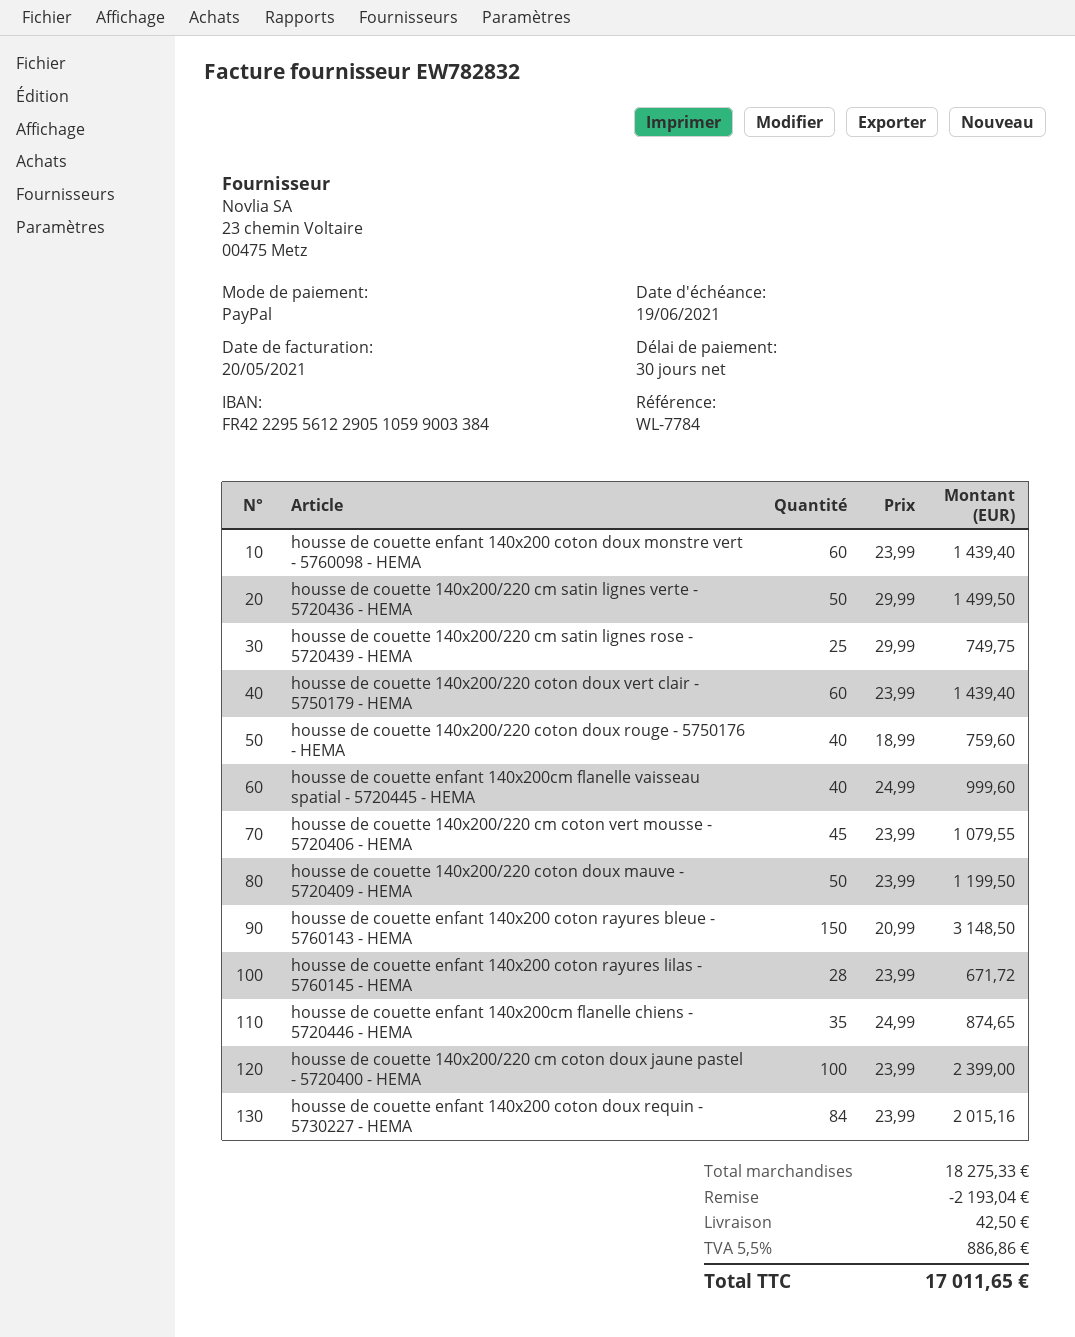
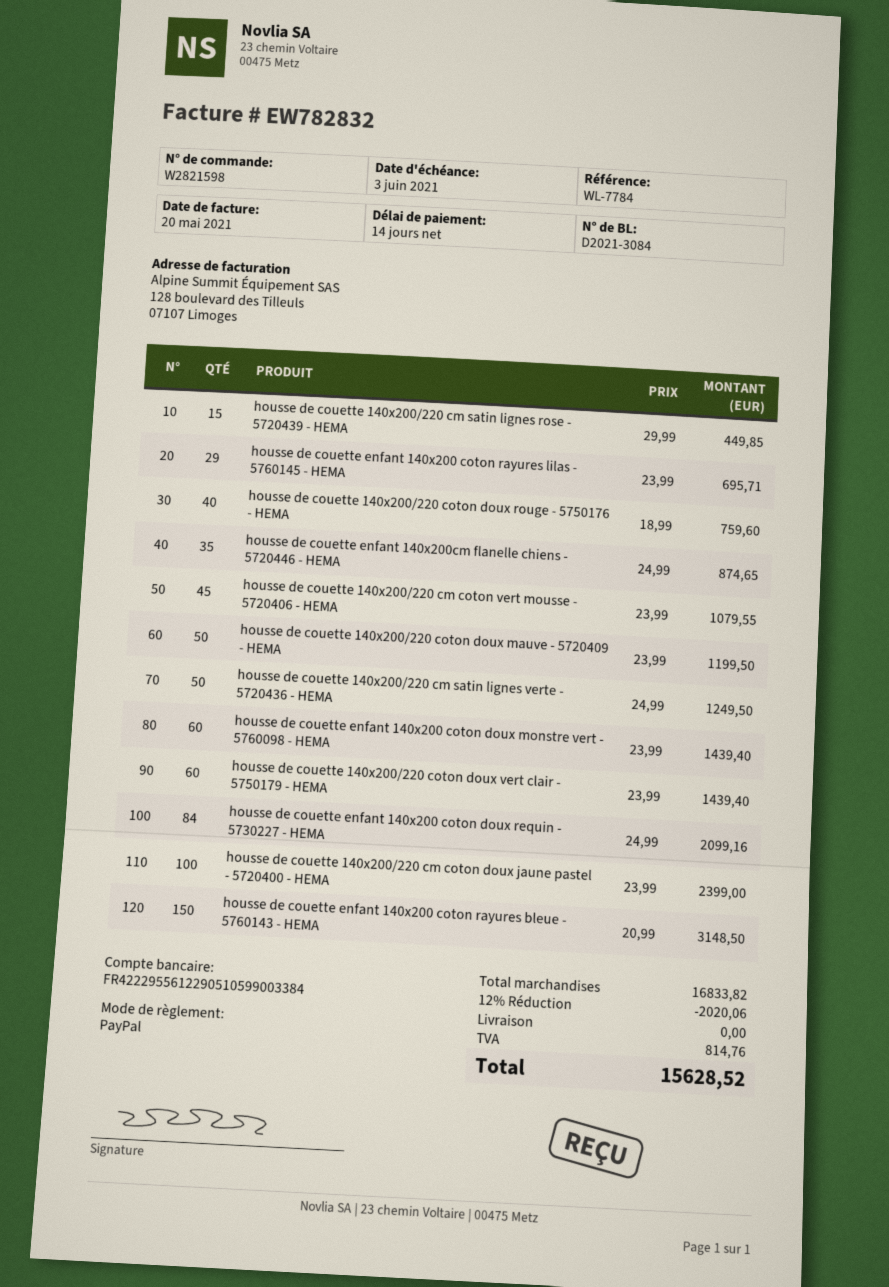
payment terms: 30 days -> 14 days
due date: 2021-06-19 -> 2021-06-03
housse de couette 140x200/220 cm satin lignes verte - 5720436 - HEMA: 50 x 29.99 = 1499.50 -> 50 x 24.99 = 1249.50
housse de couette 140x200/220 cm satin lignes rose - 5720439 - HEMA: 25 x 29.99 = 749.75 -> 15 x 29.99 = 449.85
housse de couette enfant 140x200cm flanelle vaisseau spatial - 5720445 - HEMA: 40 x 24.99 = 999.60 -> none
housse de couette enfant 140x200 coton rayures lilas - 5760145 - HEMA: 28 x 23.99 = 671.72 -> 29 x 23.99 = 695.71
housse de couette enfant 140x200 coton doux requin - 5730227 - HEMA: 84 x 23.99 = 2015.16 -> 84 x 24.99 = 2099.16
subtotal: 18275.33 -> 16833.82
discount: 2193.04 -> 2020.06
shipping: 42.50 -> 0.00
tax: 886.86 -> 814.76
total: 17011.65 -> 15628.52

